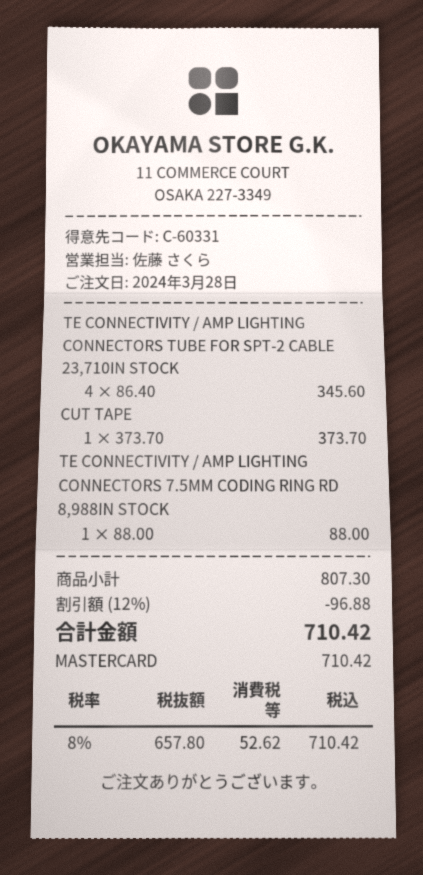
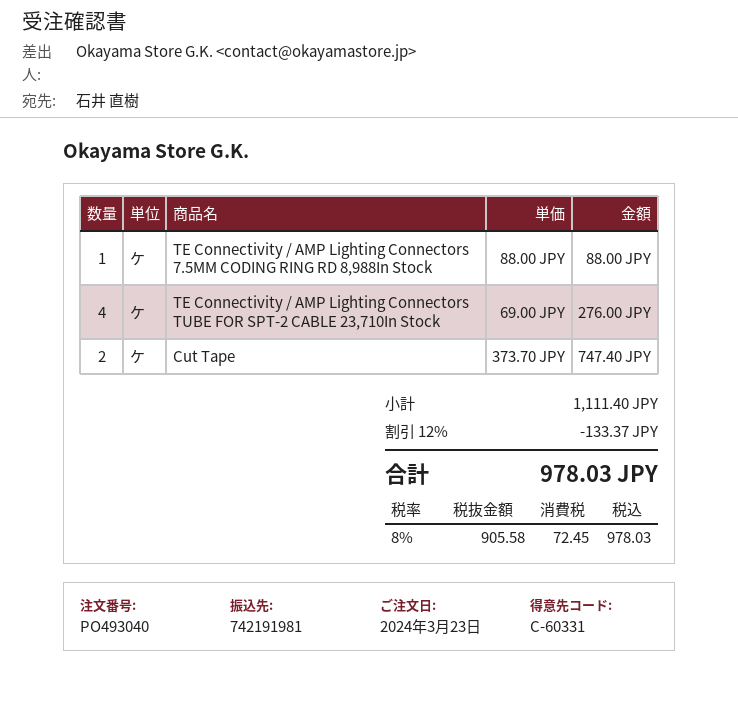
order date: 2024-03-28 -> 2024-03-23
TE CONNECTIVITY / AMP LIGHTING CONNECTORS TUBE FOR SPT-2 CABLE 23,710IN STOCK: 4 x 86.40 = 345.60 -> 4 x 69.00 = 276.00
CUT TAPE: 1 x 373.70 = 373.70 -> 2 x 373.70 = 747.40
subtotal: 807.30 -> 1111.40
discount: 12% = 96.88 -> 12% = 133.37
net: 657.80 -> 905.58
tax: 8% = 52.62 -> 8% = 72.45
total: 710.42 -> 978.03

